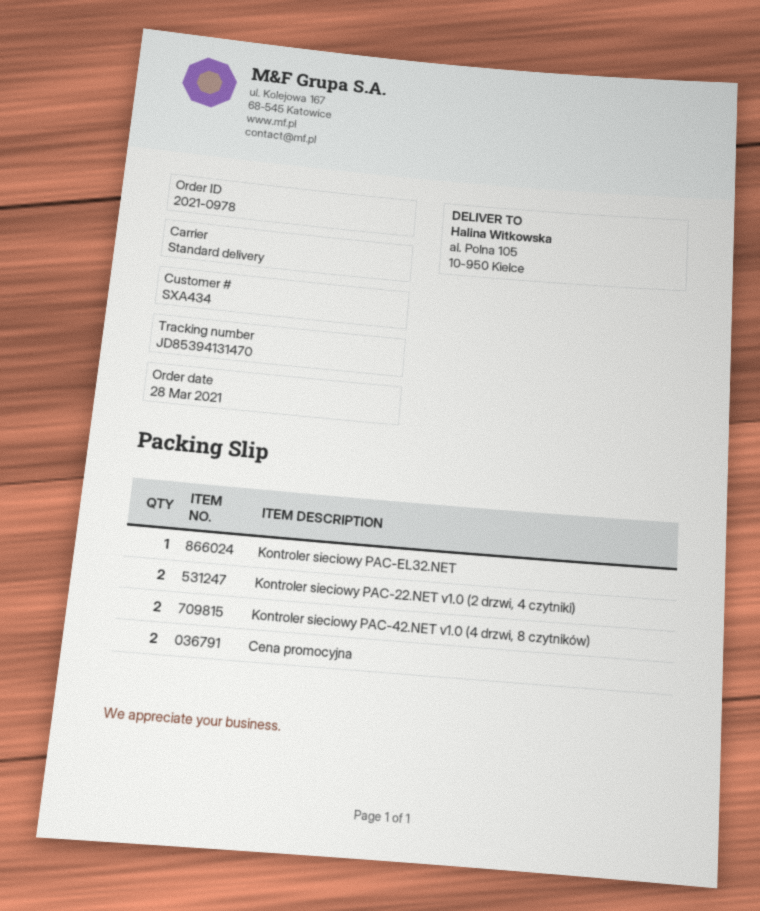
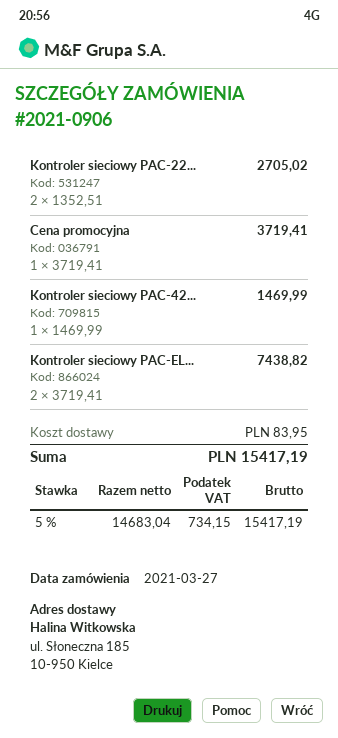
order number: 2021-0978 -> 2021-0906
order date: 2021-03-28 -> 2021-03-27
ship to: al. Polna 105, 10-950 Kielce -> ul. Słoneczna 185, 10-950 Kielce
Kontroler sieciowy PAC-EL32.NET: 1 -> 2
Kontroler sieciowy PAC-42.NET v1.0 (4 drzwi, 8 czytników): 2 -> 1
Cena promocyjna: 2 -> 1

